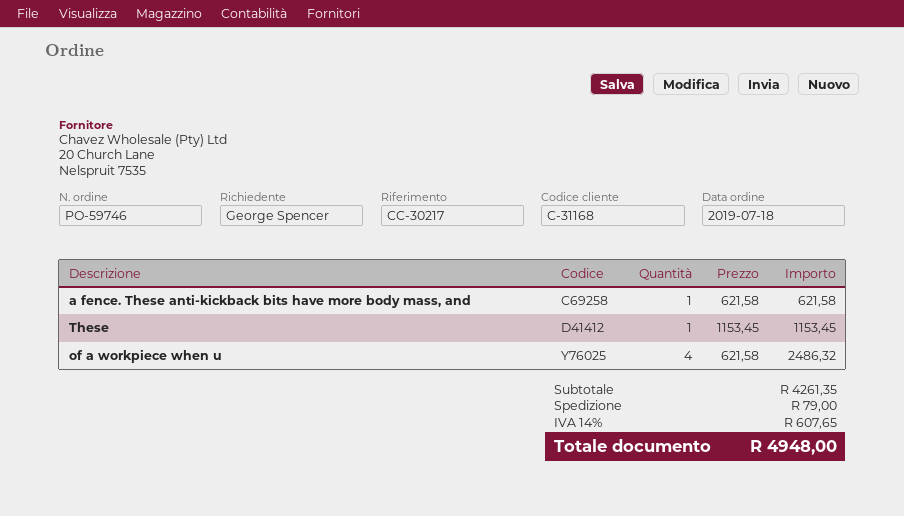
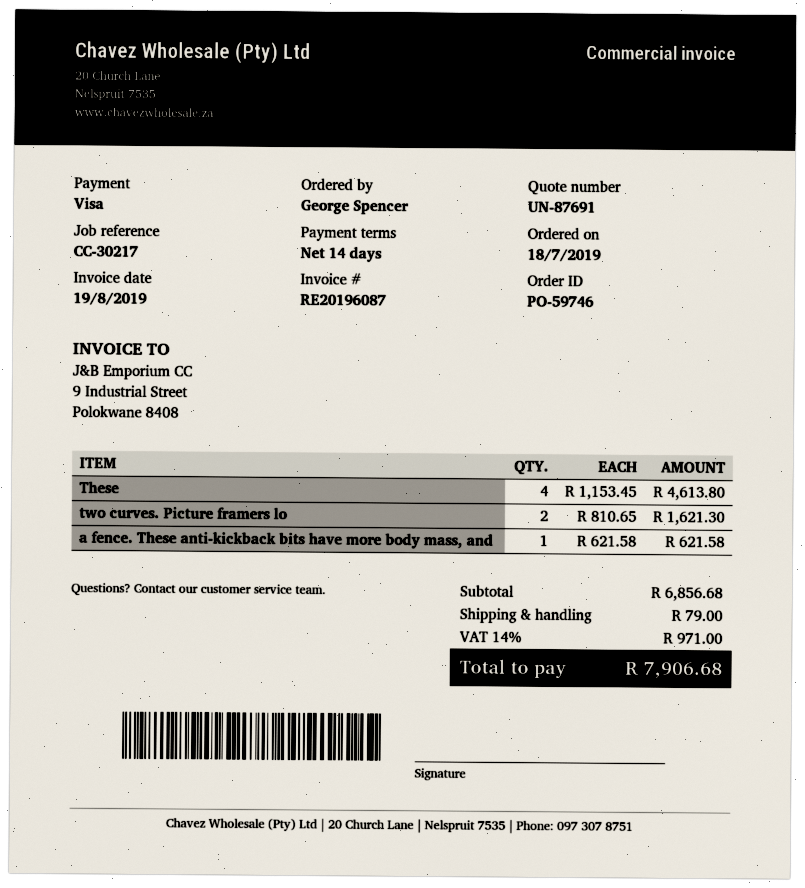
These: 1 x 1153.45 = 1153.45 -> 4 x 1153.45 = 4613.80
of a workpiece when u: 4 x 621.58 = 2486.32 -> none
two curves. Picture framers lo: none -> 2 x 810.65 = 1621.30
subtotal: 4261.35 -> 6856.68
tax: 14% = 607.65 -> 14% = 971.00
total: 4948.00 -> 7906.68

